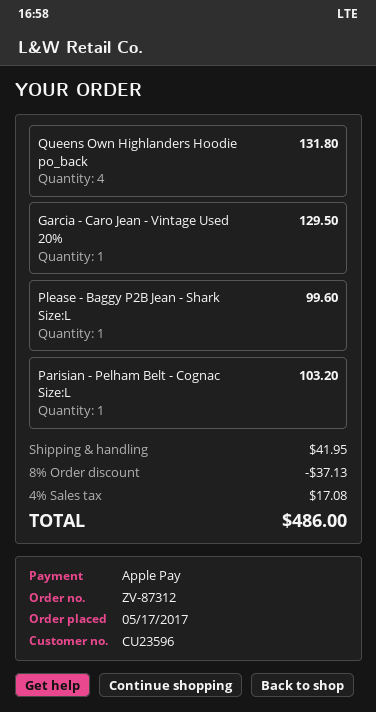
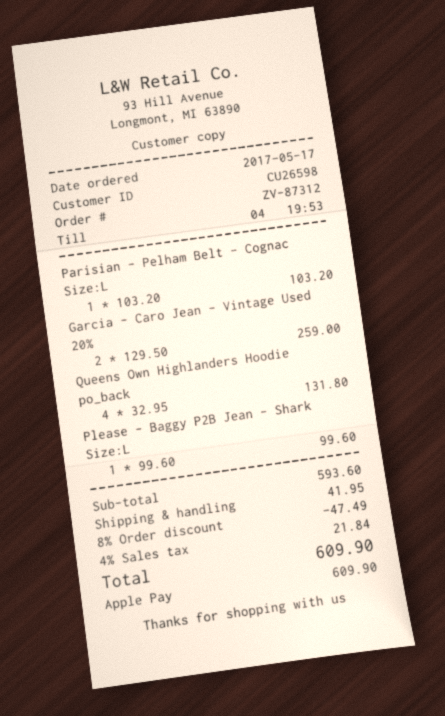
customer number: CU23596 -> CU26598
Garcia - Caro Jean - Vintage Used 20%: 1 for 129.50 -> 2 for 259.00
discount: 8% = 37.13 -> 8% = 47.49
tax: 4% = 17.08 -> 4% = 21.84
total: 486.00 -> 609.90

